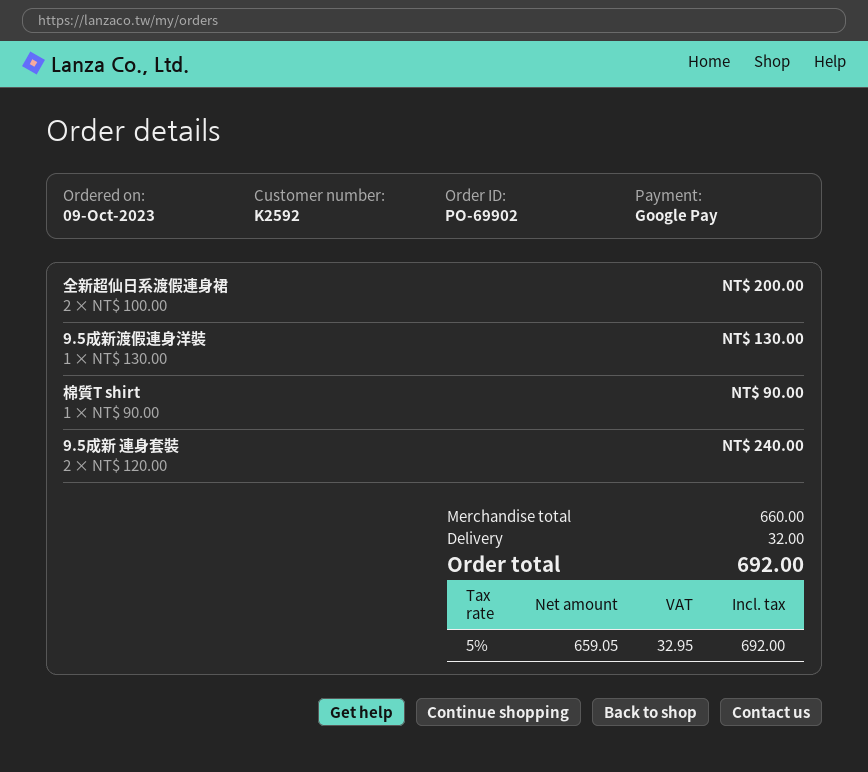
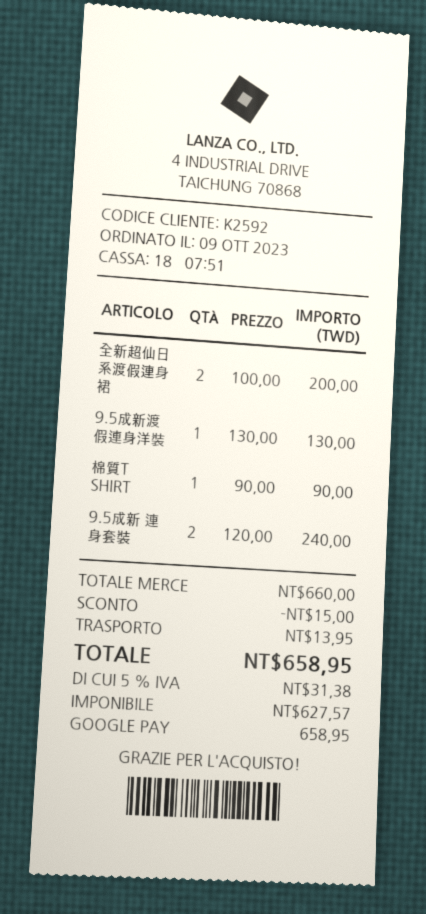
discount: none -> 15.00
shipping: 32.00 -> 13.95
net: 659.05 -> 627.57
tax: 5% = 32.95 -> 5% = 31.38
total: 692.00 -> 658.95

